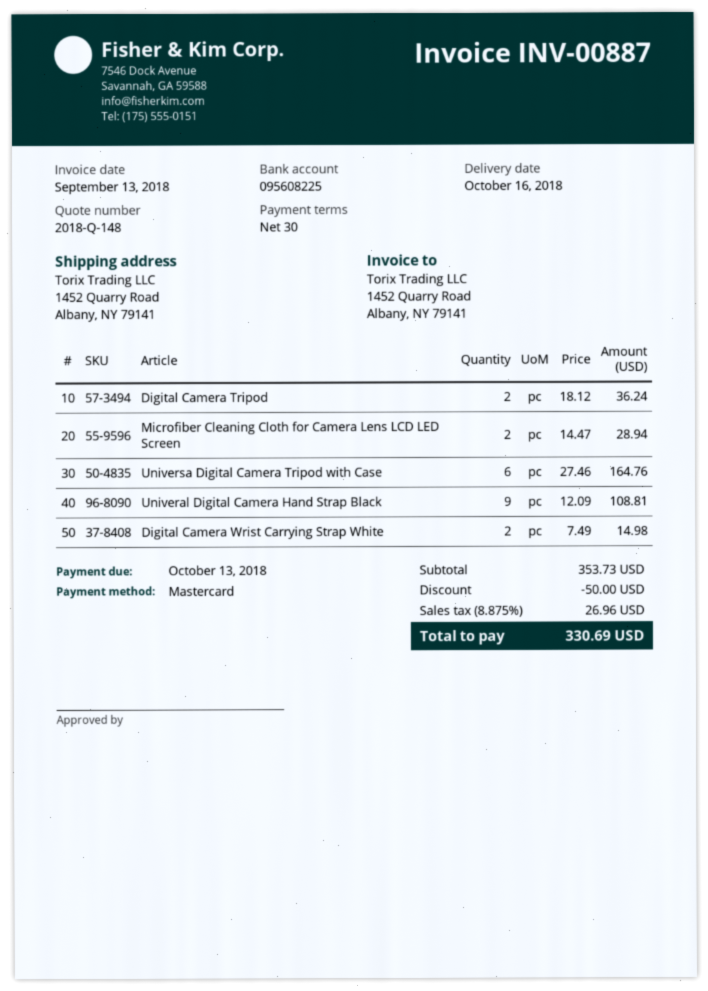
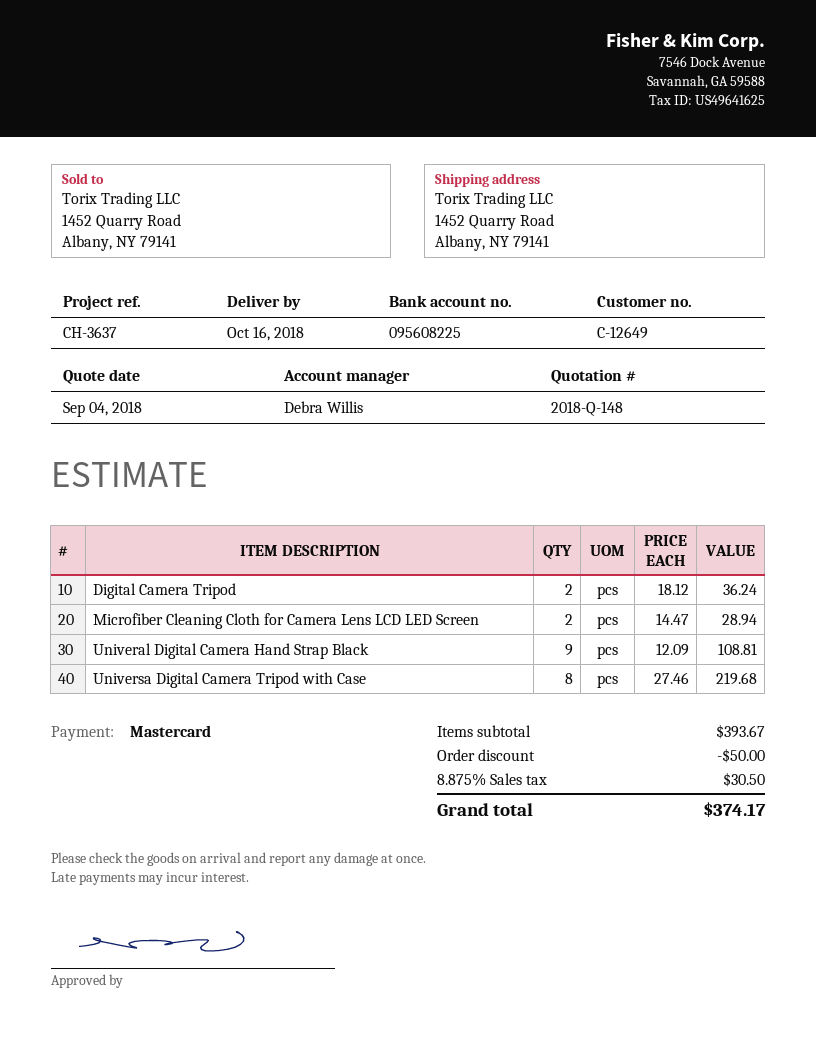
Universa Digital Camera Tripod with Case: 6 x 27.46 = 164.76 -> 8 x 27.46 = 219.68
Digital Camera Wrist Carrying Strap White: 2 x 7.49 = 14.98 -> none
subtotal: 353.73 -> 393.67
tax: 8.875% = 26.96 -> 8.875% = 30.50
total: 330.69 -> 374.17

